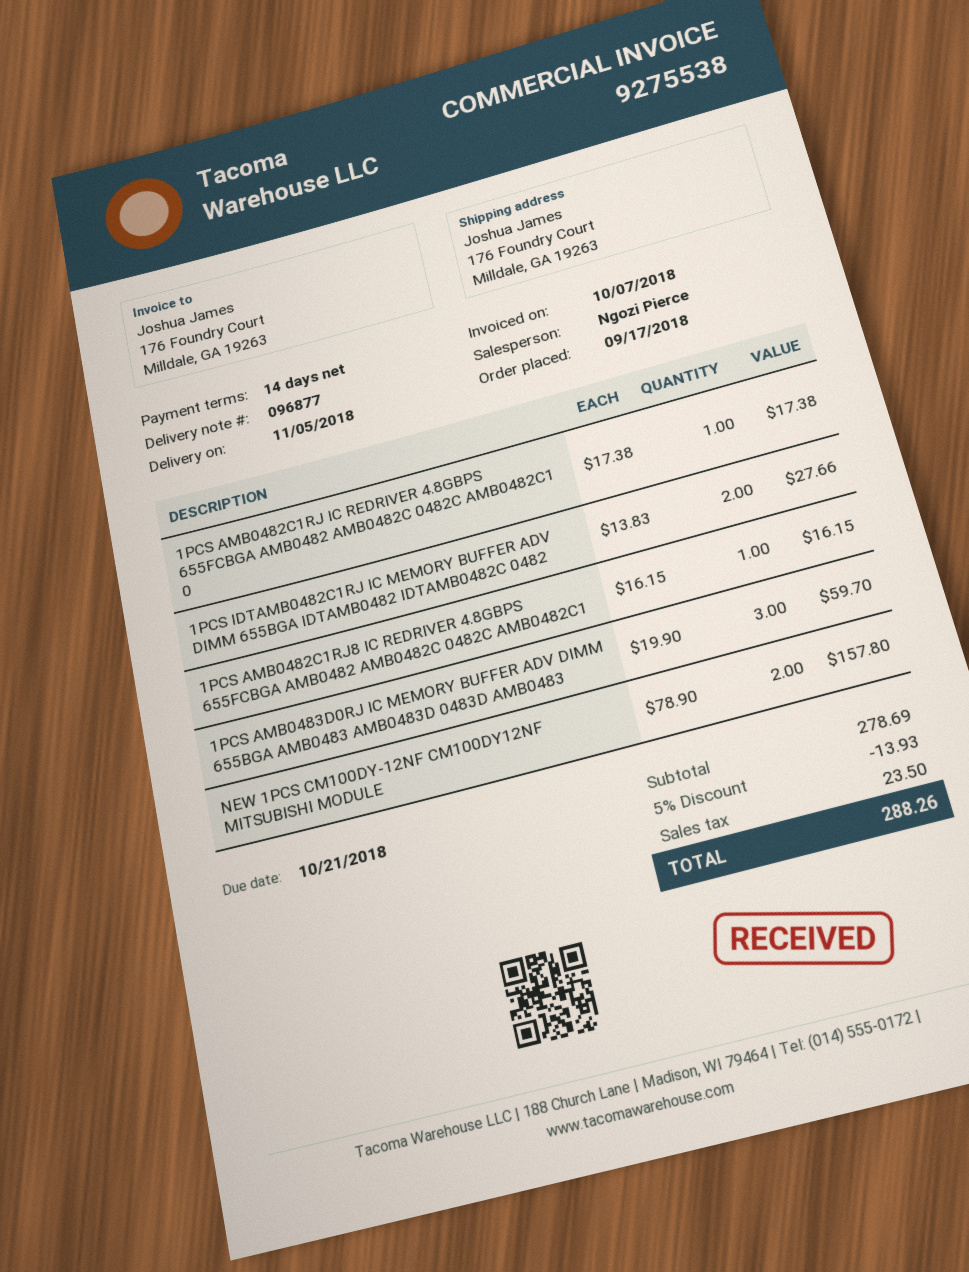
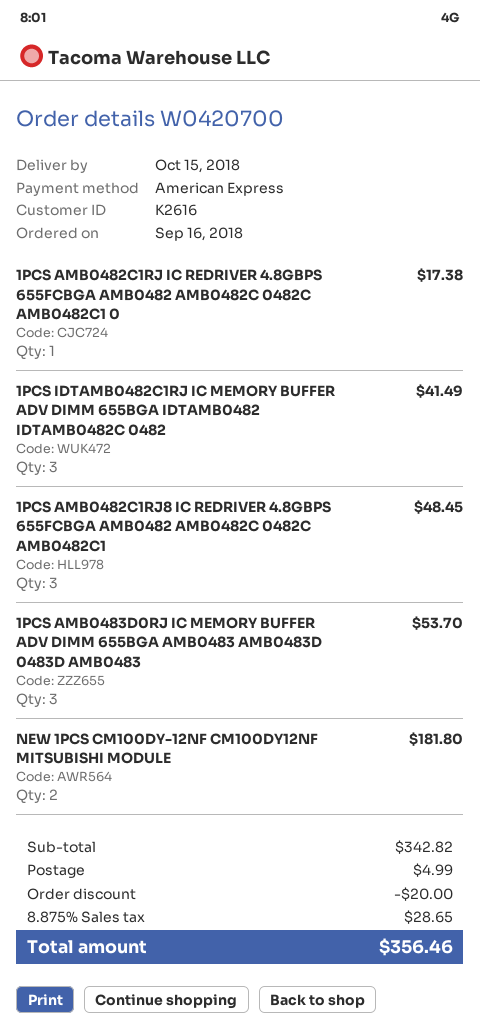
order date: 2018-09-17 -> 2018-09-16
delivery date: 2018-11-05 -> 2018-10-15
1PCS IDTAMB0482C1RJ IC MEMORY BUFFER ADV DIMM 655BGA IDTAMB0482 IDTAMB0482C 0482: 2 for 27.66 -> 3 for 41.49
1PCS AMB0482C1RJ8 IC REDRIVER 4.8GBPS 655FCBGA AMB0482 AMB0482C 0482C AMB0482C1: 1 for 16.15 -> 3 for 48.45
1PCS AMB0483D0RJ IC MEMORY BUFFER ADV DIMM 655BGA AMB0483 AMB0483D 0483D AMB0483: 3 for 59.70 -> 3 for 53.70
NEW 1PCS CM100DY-12NF CM100DY12NF MITSUBISHI MODULE: 2 for 157.80 -> 2 for 181.80
subtotal: 278.69 -> 342.82
discount: 13.93 -> 20.00
shipping: none -> 4.99
tax: 23.50 -> 28.65
total: 288.26 -> 356.46

